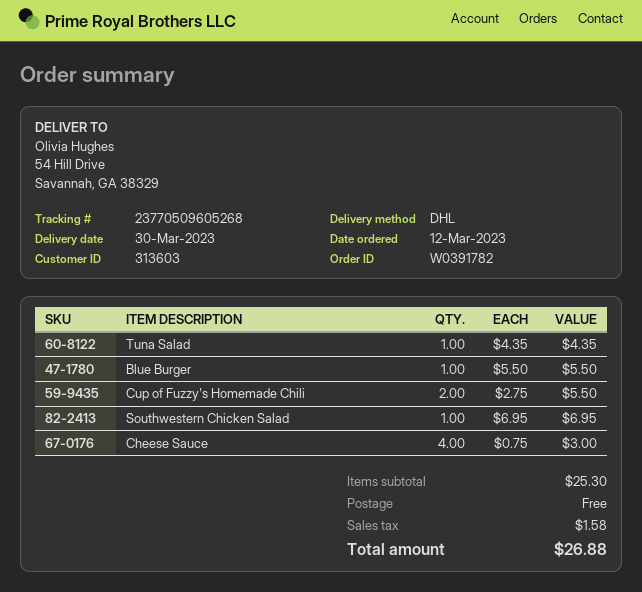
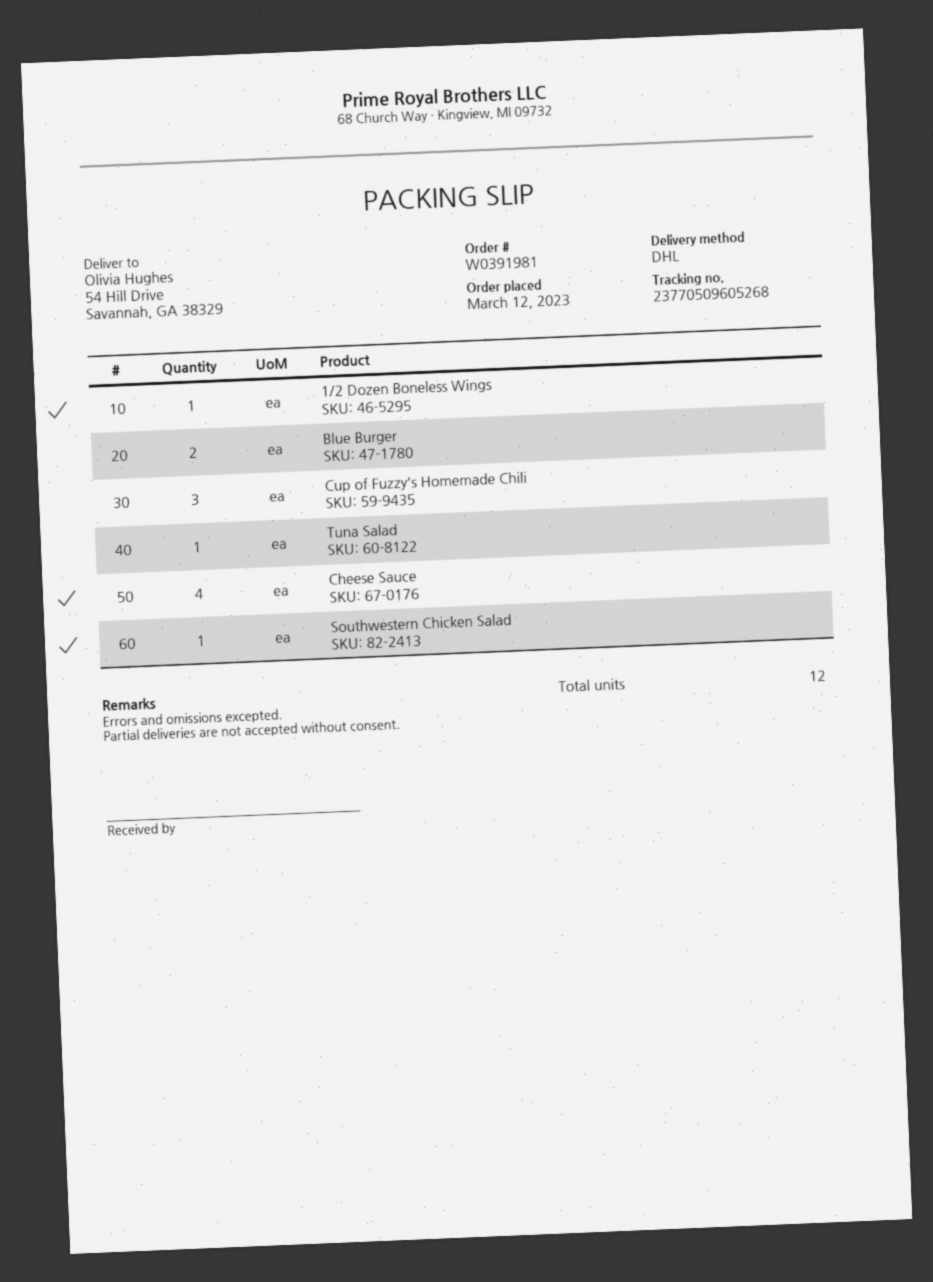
order number: W0391782 -> W0391981
Blue Burger: 1 -> 2
Cup of Fuzzy's Homemade Chili: 2 -> 3
1/2 Dozen Boneless Wings: none -> 1

